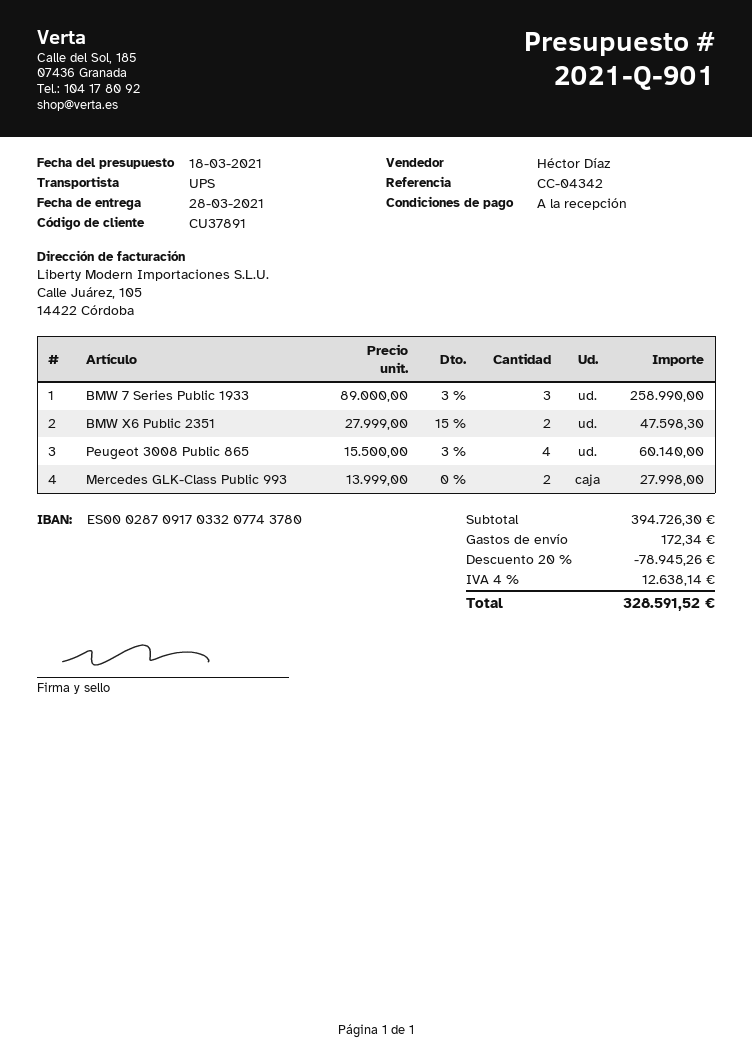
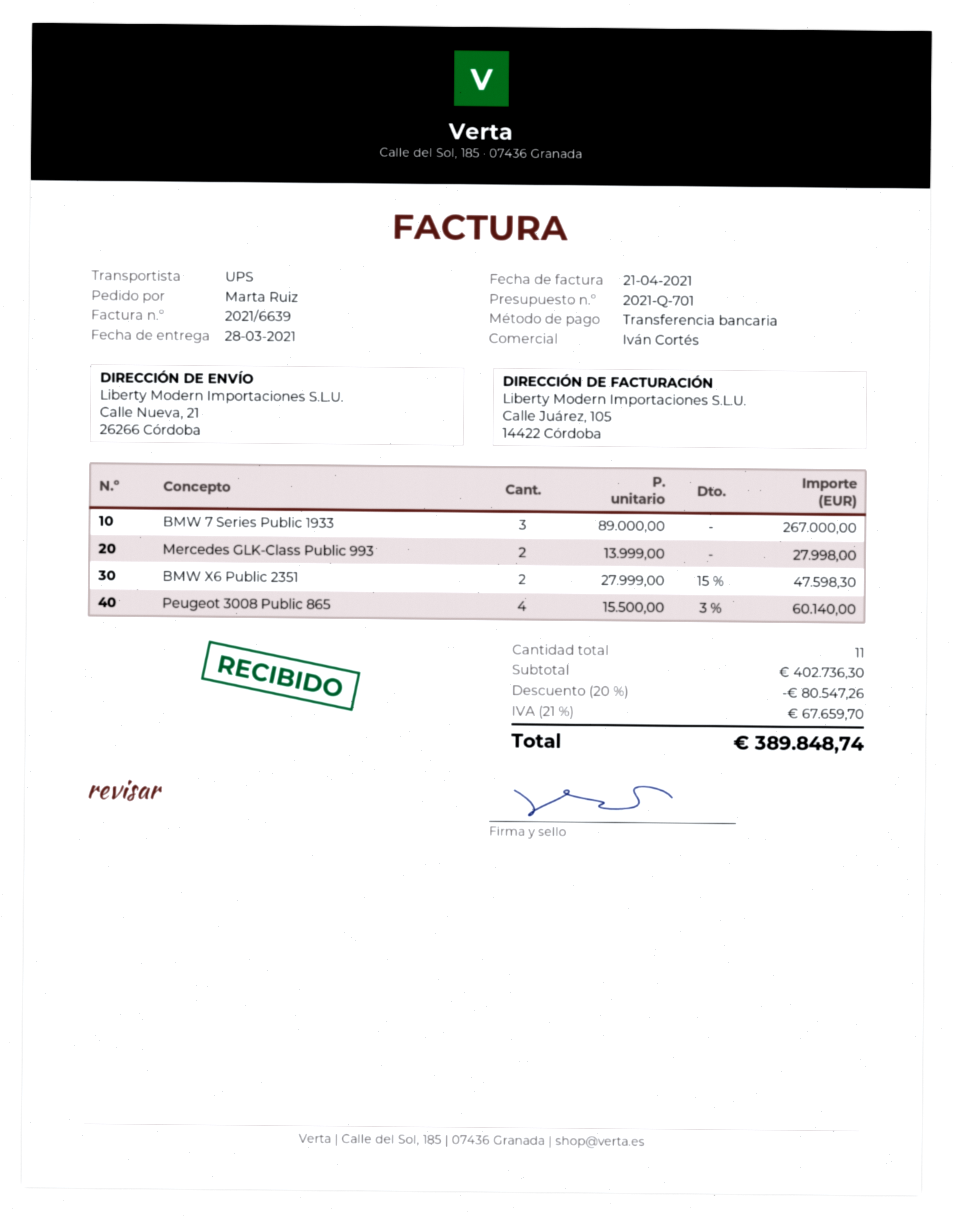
quote number: 2021-Q-901 -> 2021-Q-701
sales rep: Héctor Díaz -> Iván Cortés
BMW 7 Series Public 1933: 3 x 89000.00 - 3% = 258990.00 -> 3 x 89000.00 = 267000.00
subtotal: 394726.30 -> 402736.30
discount: 20% = 78945.26 -> 20% = 80547.26
shipping: 172.34 -> none
tax: 4% = 12638.14 -> 21% = 67659.70
total: 328591.52 -> 389848.74

